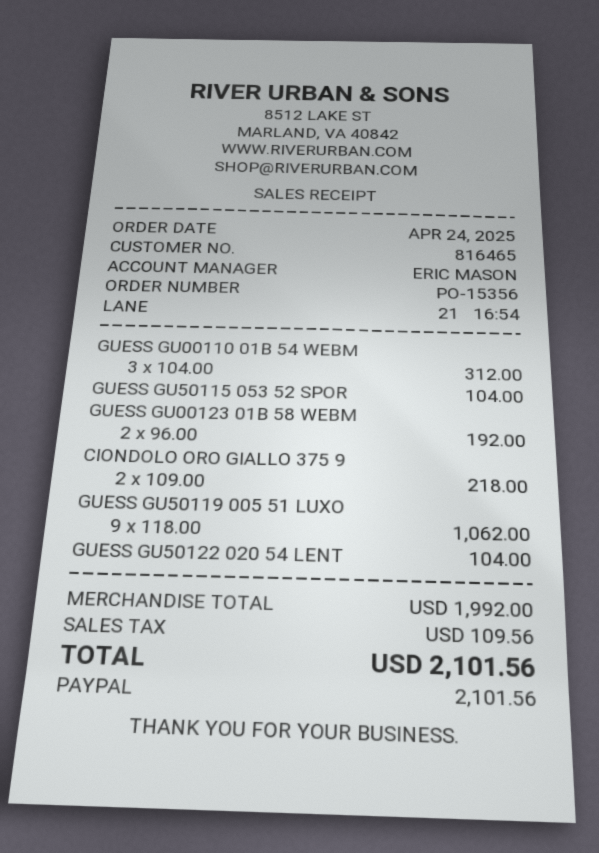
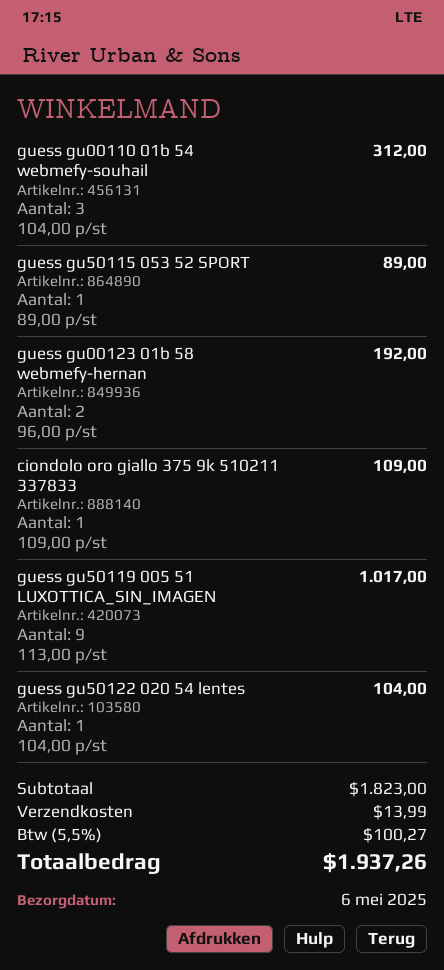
GUESS GU50115 053 52 SPOR: 1 x 104.00 = 104.00 -> 1 x 89.00 = 89.00
CIONDOLO ORO GIALLO 375 9: 2 x 109.00 = 218.00 -> 1 x 109.00 = 109.00
GUESS GU50119 005 51 LUXO: 9 x 118.00 = 1062.00 -> 9 x 113.00 = 1017.00
subtotal: 1992.00 -> 1823.00
shipping: none -> 13.99
tax: 109.56 -> 100.27
total: 2101.56 -> 1937.26

